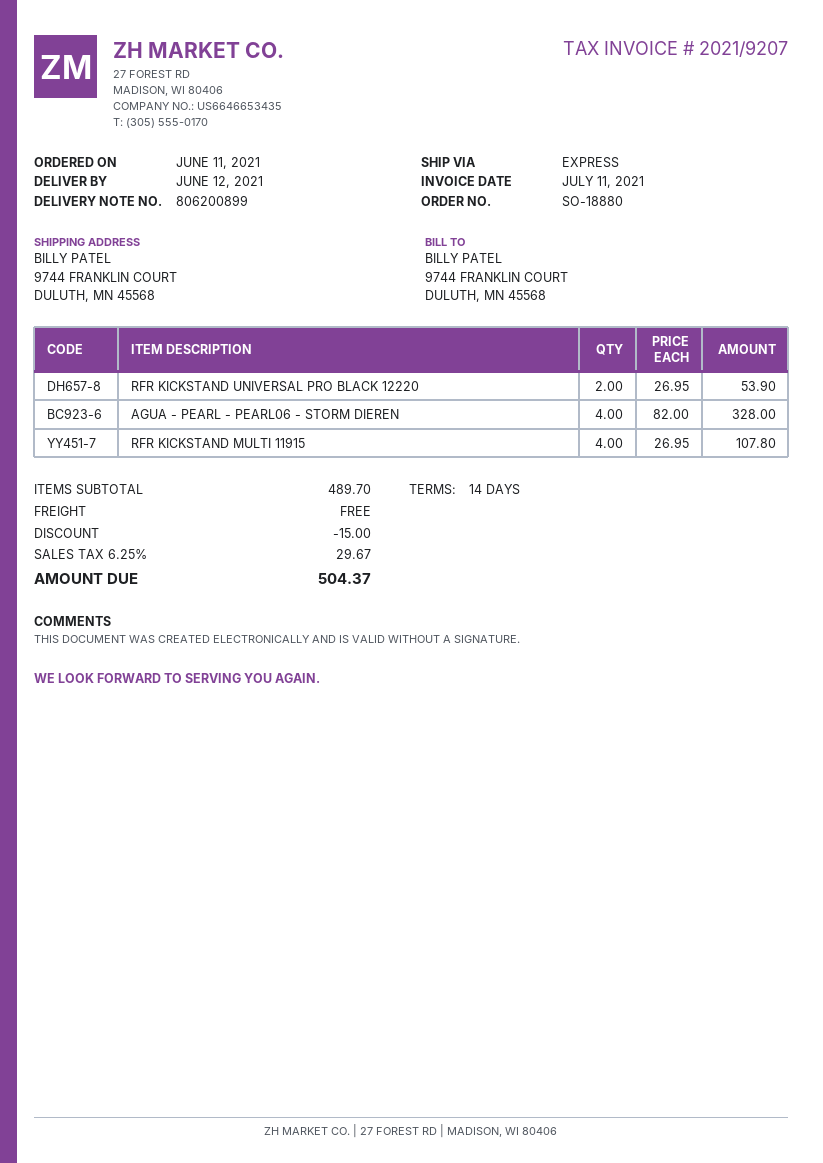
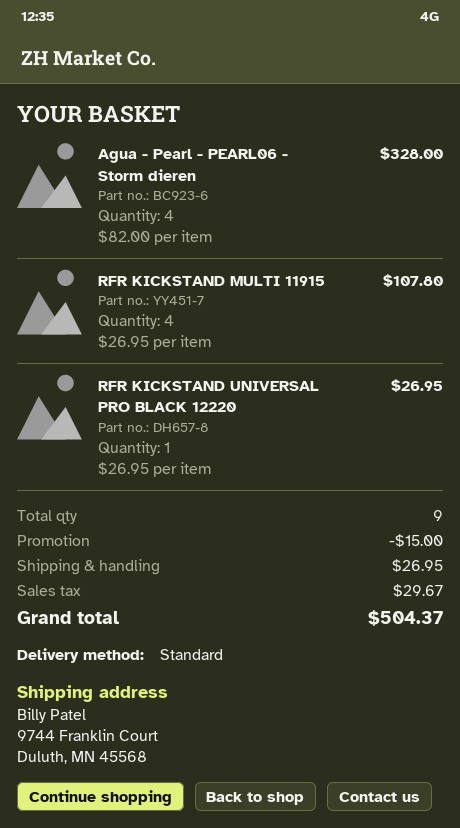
shipping method: express -> standard
RFR KICKSTAND UNIVERSAL PRO BLACK 12220: 2 x 26.95 = 53.90 -> 1 x 26.95 = 26.95
shipping: 0.00 -> 26.95

